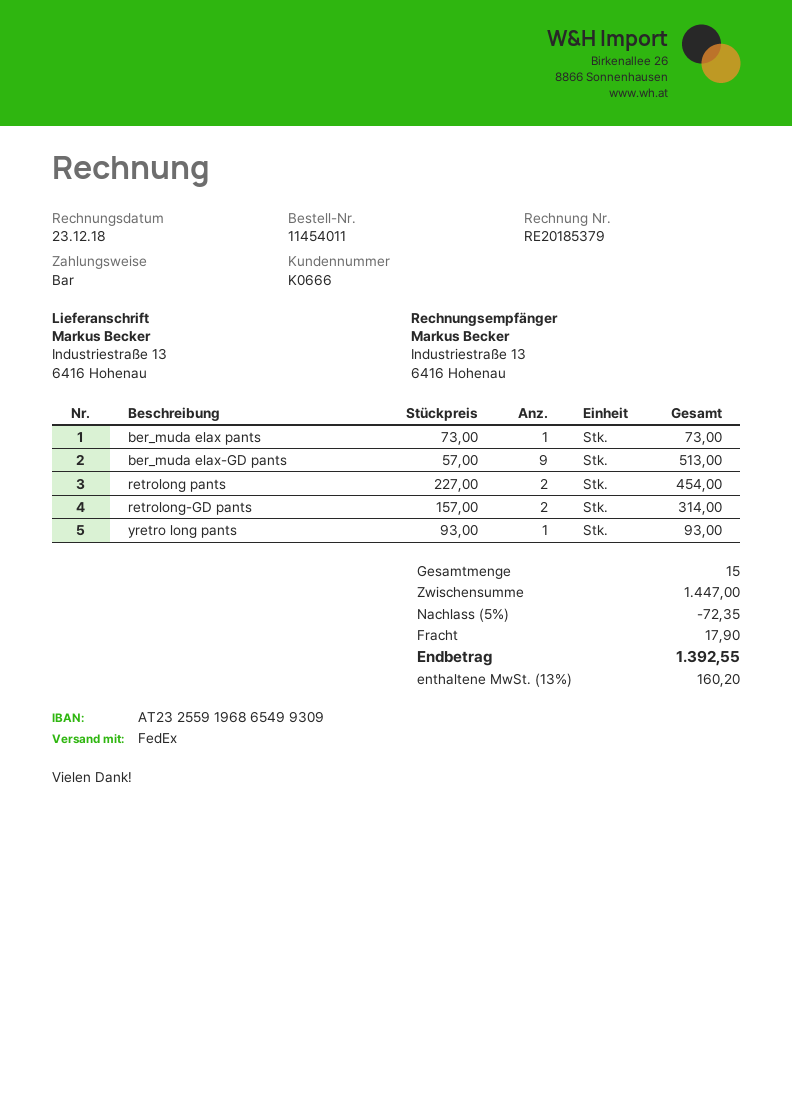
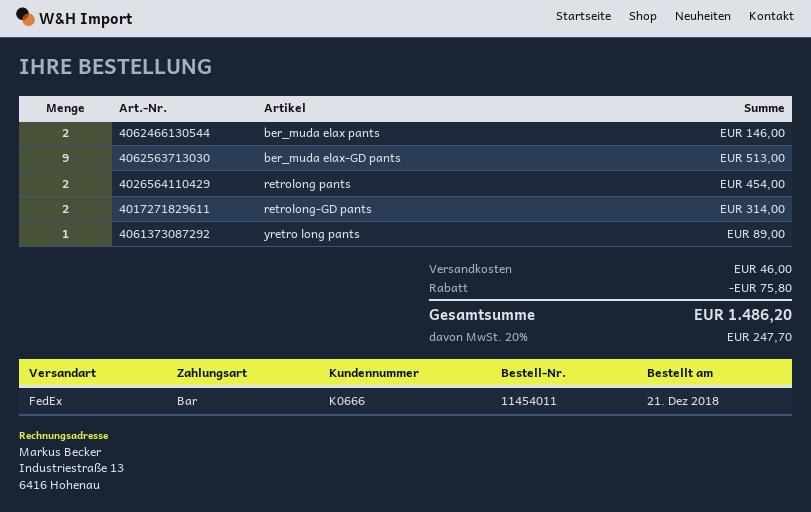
ber_muda elax pants: 1 for 73.00 -> 2 for 146.00
yretro long pants: 1 for 93.00 -> 1 for 89.00
discount: 72.35 -> 75.80
shipping: 17.90 -> 46.00
tax: 13% = 160.20 -> 20% = 247.70
total: 1392.55 -> 1486.20

